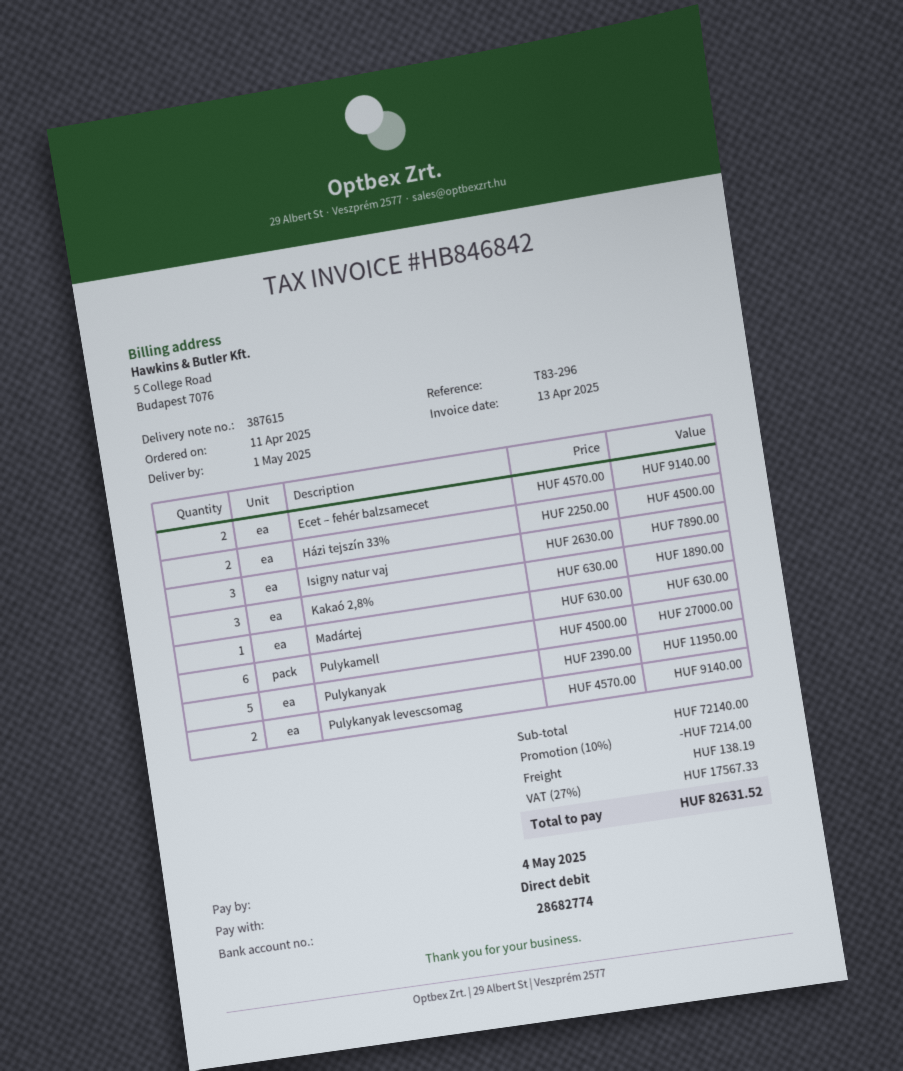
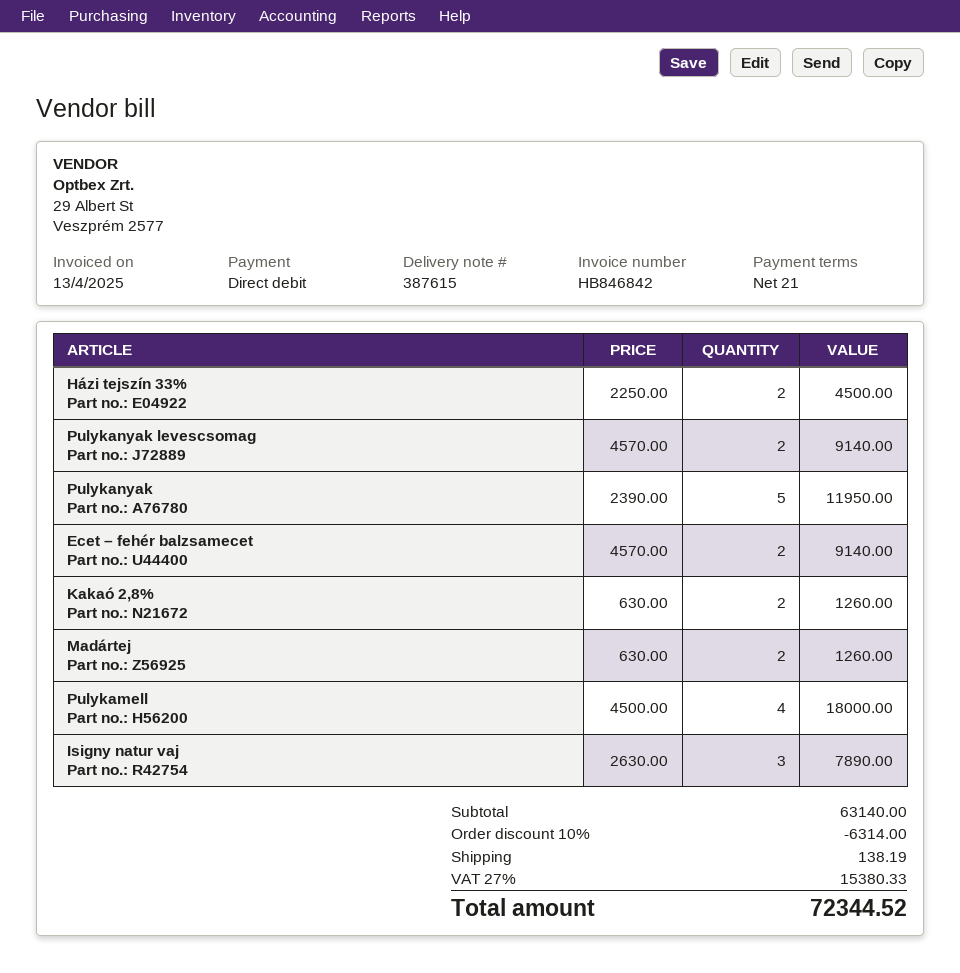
Kakaó 2,8%: 3 x 630.00 = 1890.00 -> 2 x 630.00 = 1260.00
Madártej: 1 x 630.00 = 630.00 -> 2 x 630.00 = 1260.00
Pulykamell: 6 x 4500.00 = 27000.00 -> 4 x 4500.00 = 18000.00
subtotal: 72140.00 -> 63140.00
discount: 10% = 7214.00 -> 10% = 6314.00
tax: 27% = 17567.33 -> 27% = 15380.33
total: 82631.52 -> 72344.52

